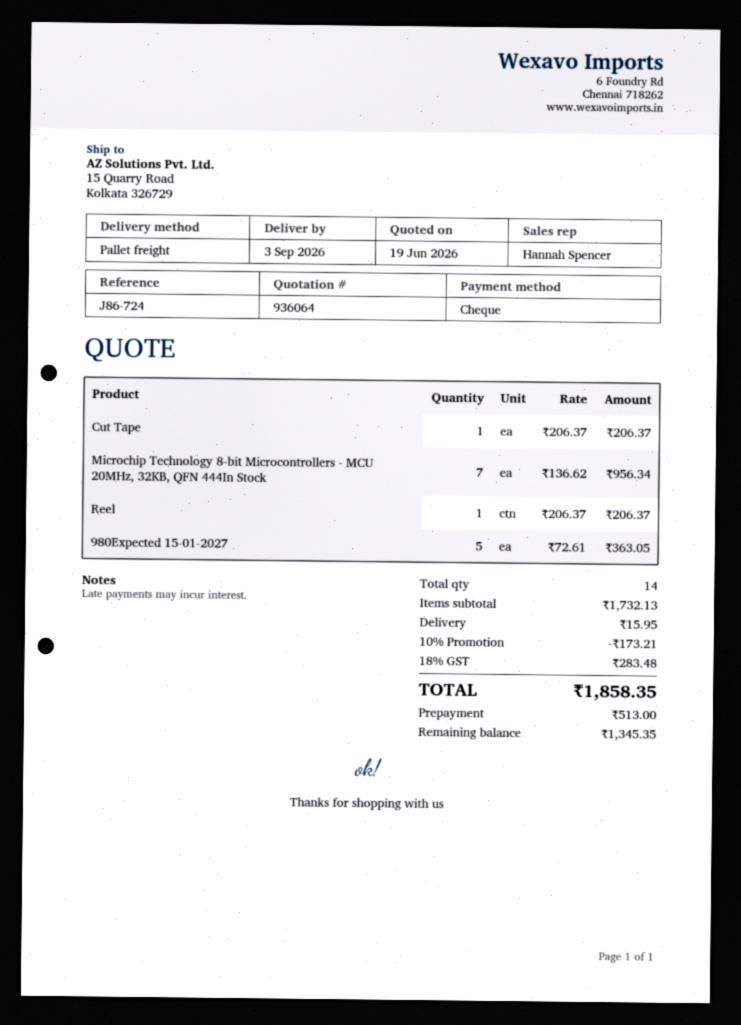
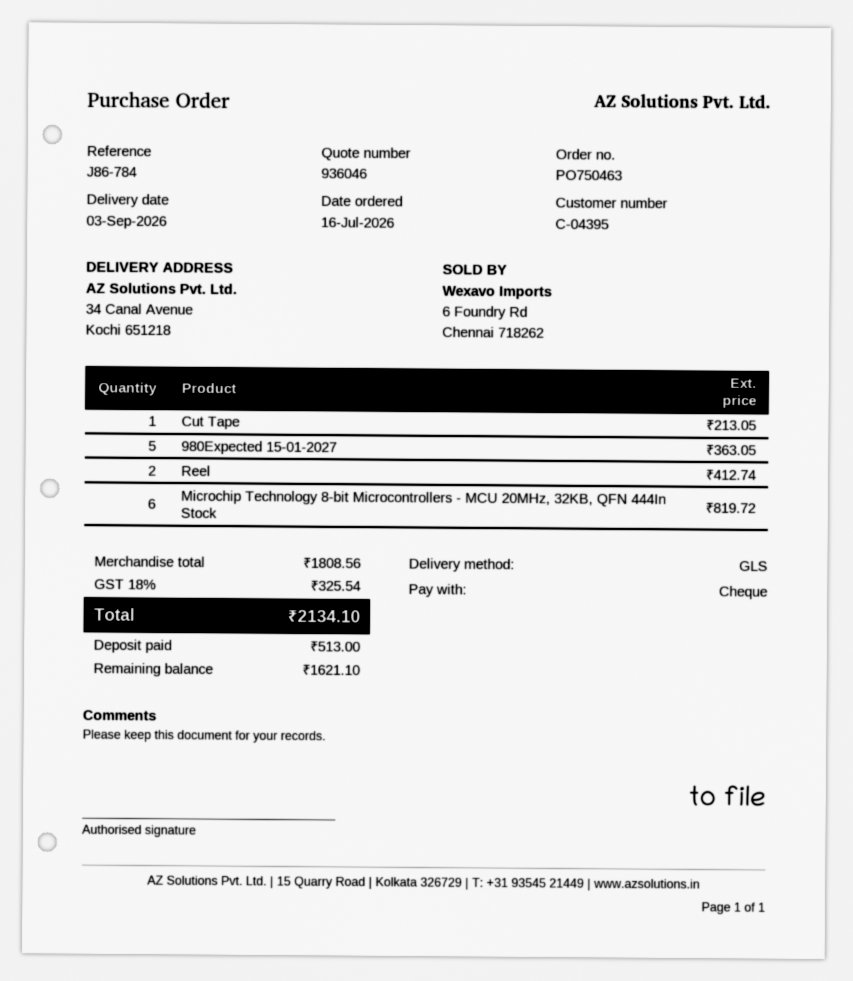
quote number: 936064 -> 936046
reference: J86-724 -> J86-784
shipping method: pallet freight -> GLS
ship to: 15 Quarry Road, Kolkata 326729 -> 34 Canal Avenue, Kochi 651218
Cut Tape: 1 for 206.37 -> 1 for 213.05
Microchip Technology 8-bit Microcontrollers - MCU 20MHz, 32KB, QFN 444In Stock: 7 for 956.34 -> 6 for 819.72
Reel: 1 for 206.37 -> 2 for 412.74
subtotal: 1732.13 -> 1808.56
discount: 10% = 173.21 -> none
shipping: 15.95 -> none
tax: 18% = 283.48 -> 18% = 325.54
total: 1858.35 -> 2134.10
balance: 1345.35 -> 1621.10

